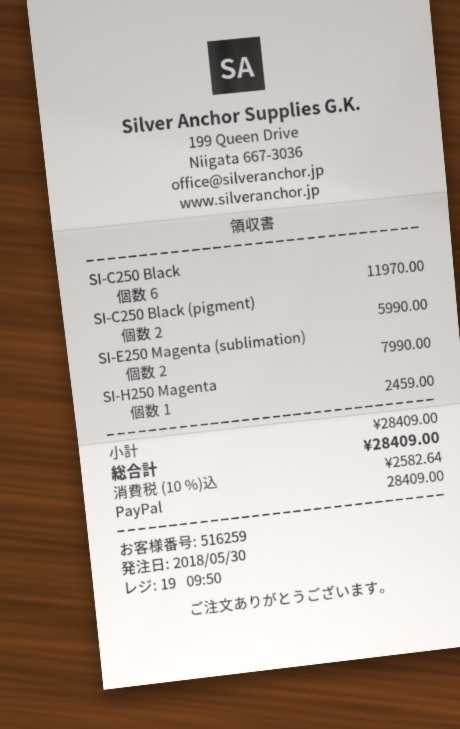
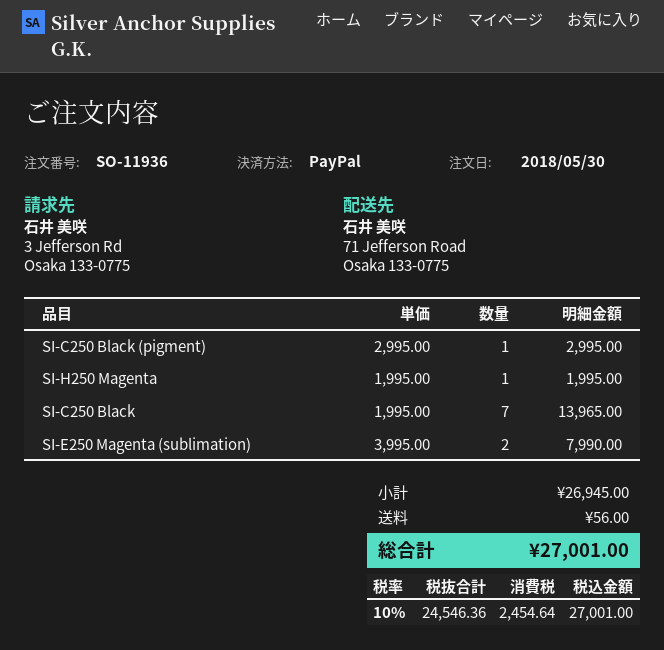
SI-C250 Black: 6 for 11970.00 -> 7 for 13965.00
SI-C250 Black (pigment): 2 for 5990.00 -> 1 for 2995.00
SI-H250 Magenta: 1 for 2459.00 -> 1 for 1995.00
subtotal: 28409.00 -> 26945.00
shipping: none -> 56.00
tax: 10% = 2582.64 -> 10% = 2454.64
total: 28409.00 -> 27001.00

